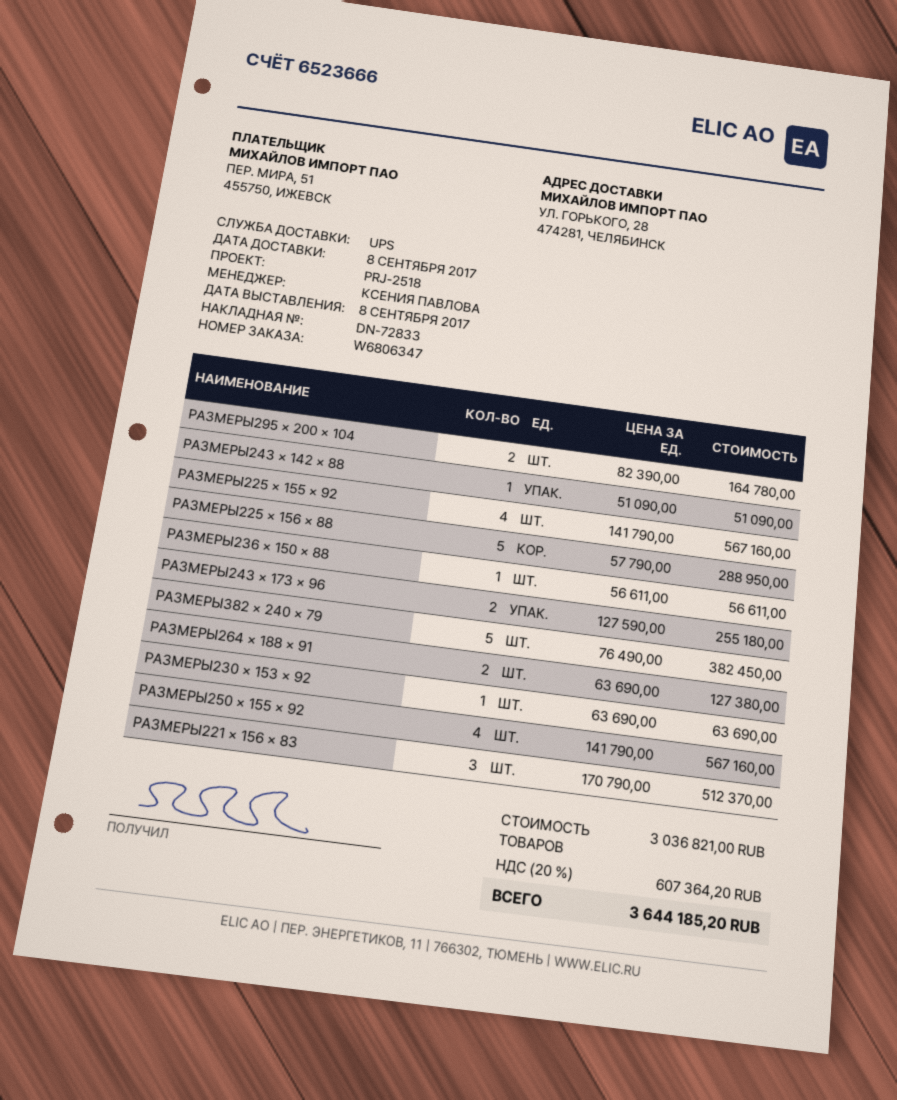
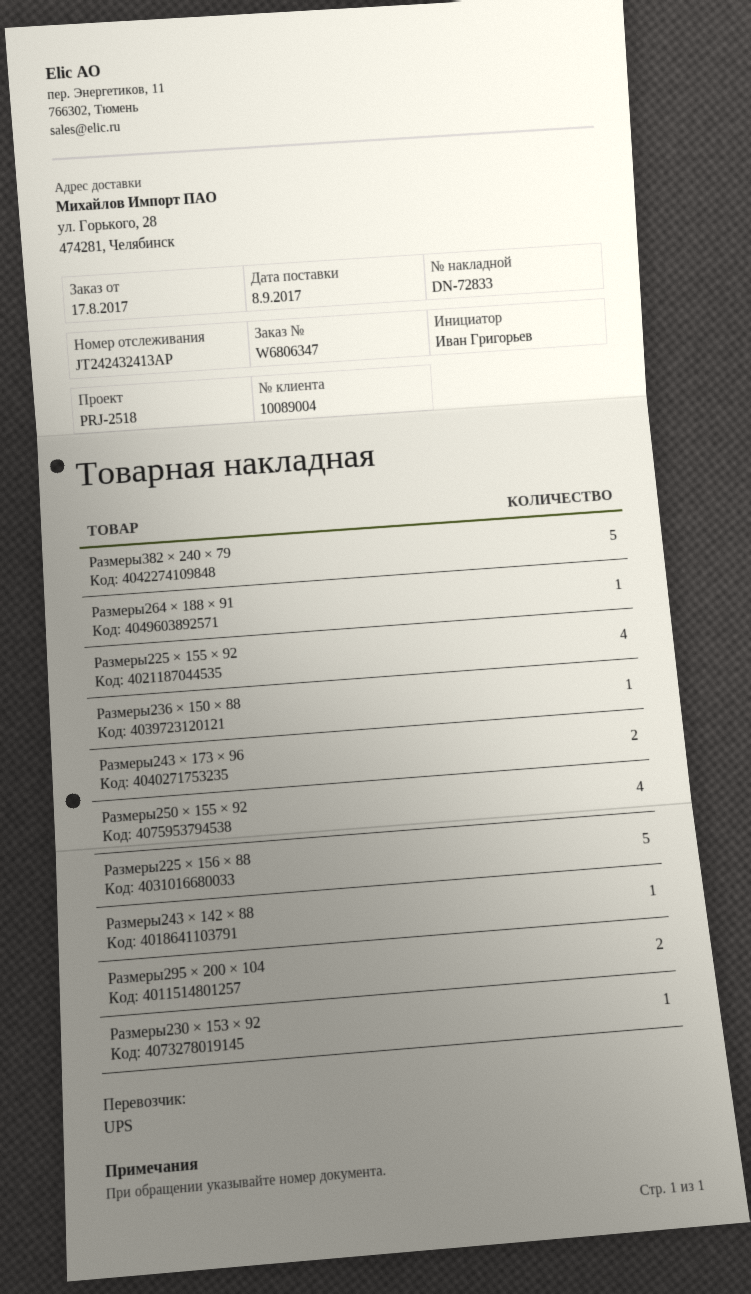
РАЗМЕРЫ264 × 188 × 91: 2 -> 1
РАЗМЕРЫ221 × 156 × 83: 3 -> none

